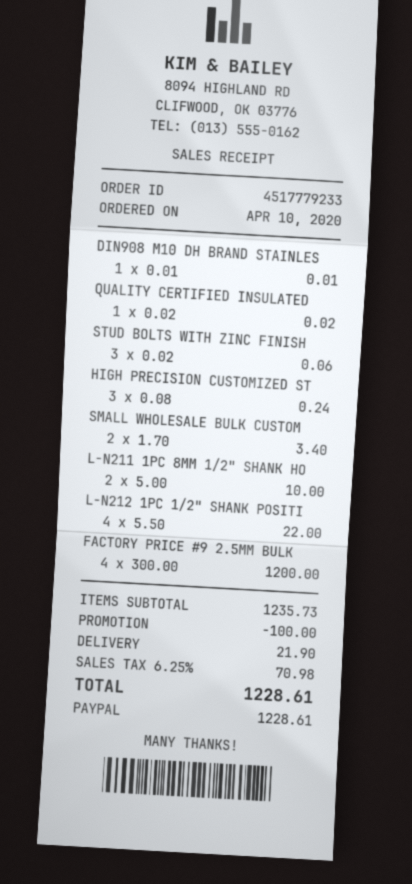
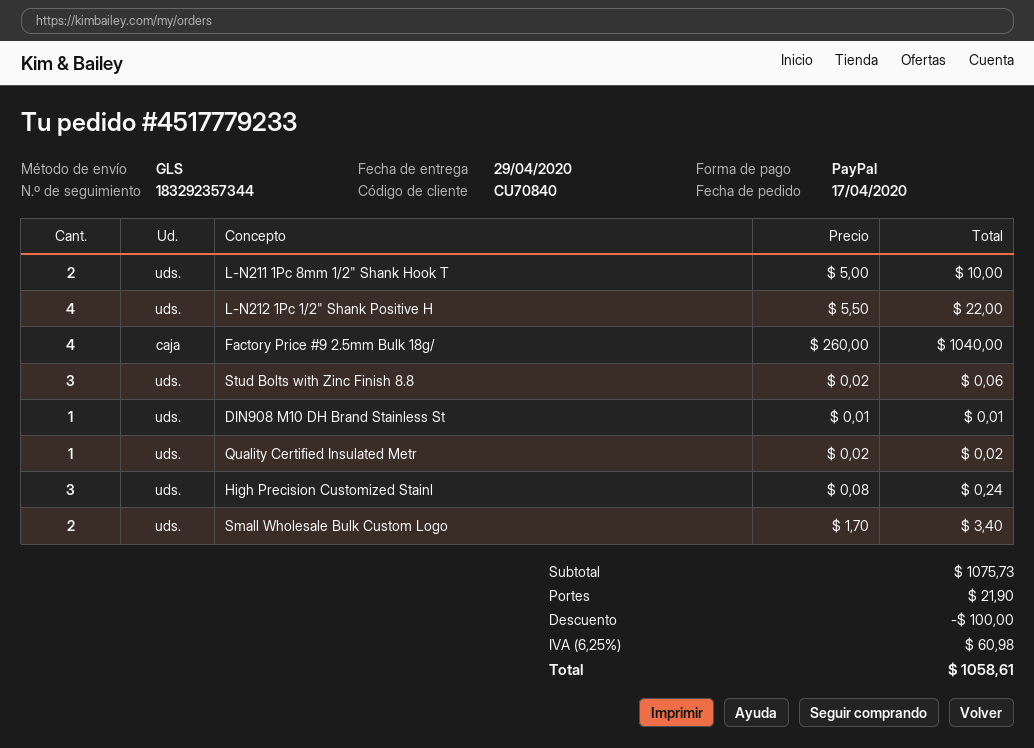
order date: 2020-04-10 -> 2020-04-17
FACTORY PRICE #9 2.5MM BULK: 4 x 300.00 = 1200.00 -> 4 x 260.00 = 1040.00
subtotal: 1235.73 -> 1075.73
tax: 6.25% = 70.98 -> 6.25% = 60.98
total: 1228.61 -> 1058.61

